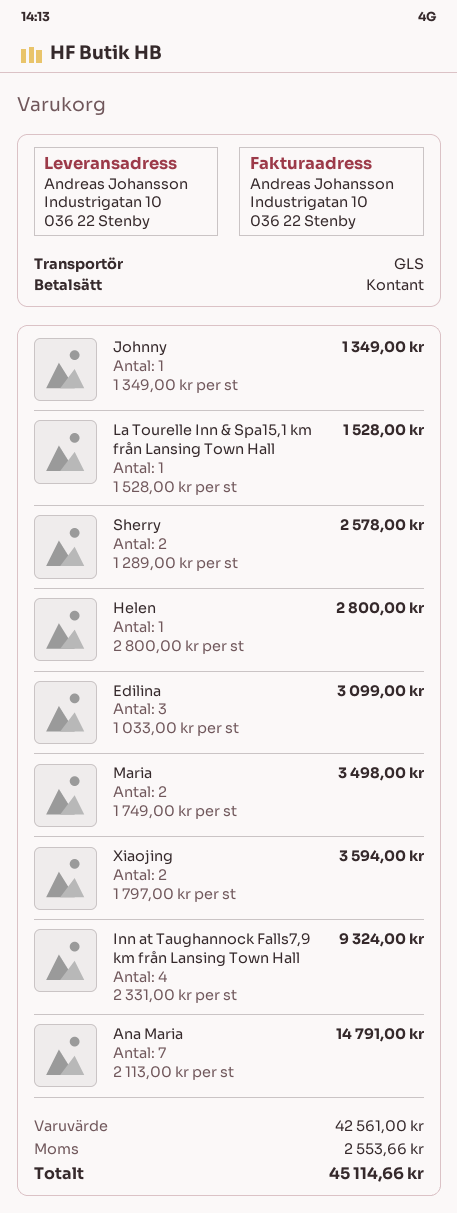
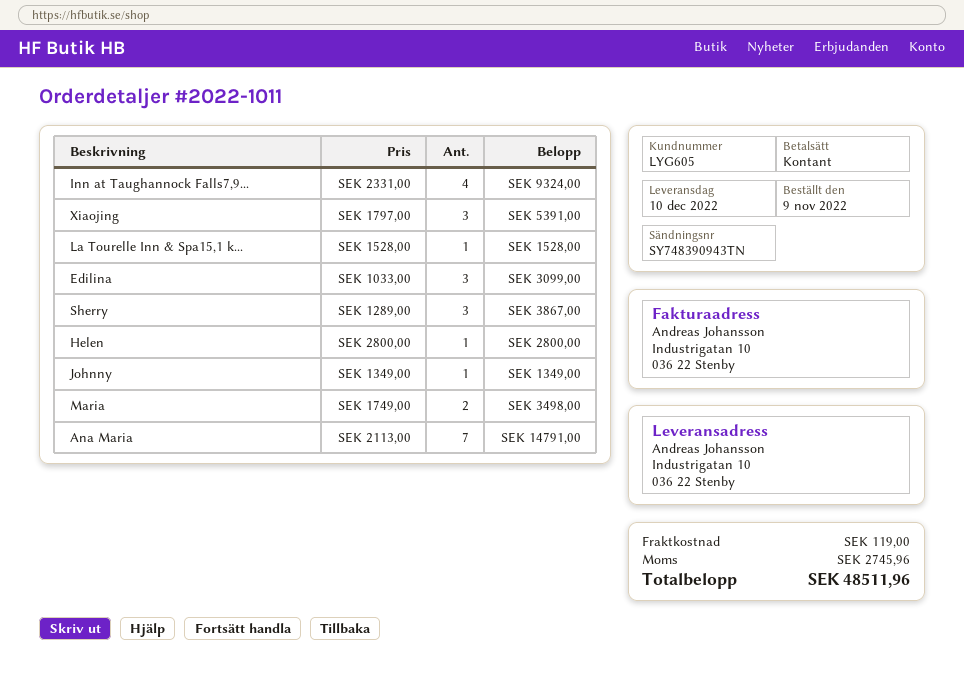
Sherry: 2 x 1289.00 = 2578.00 -> 3 x 1289.00 = 3867.00
Xiaojing: 2 x 1797.00 = 3594.00 -> 3 x 1797.00 = 5391.00
shipping: none -> 119.00
tax: 2553.66 -> 2745.96
total: 45114.66 -> 48511.96

